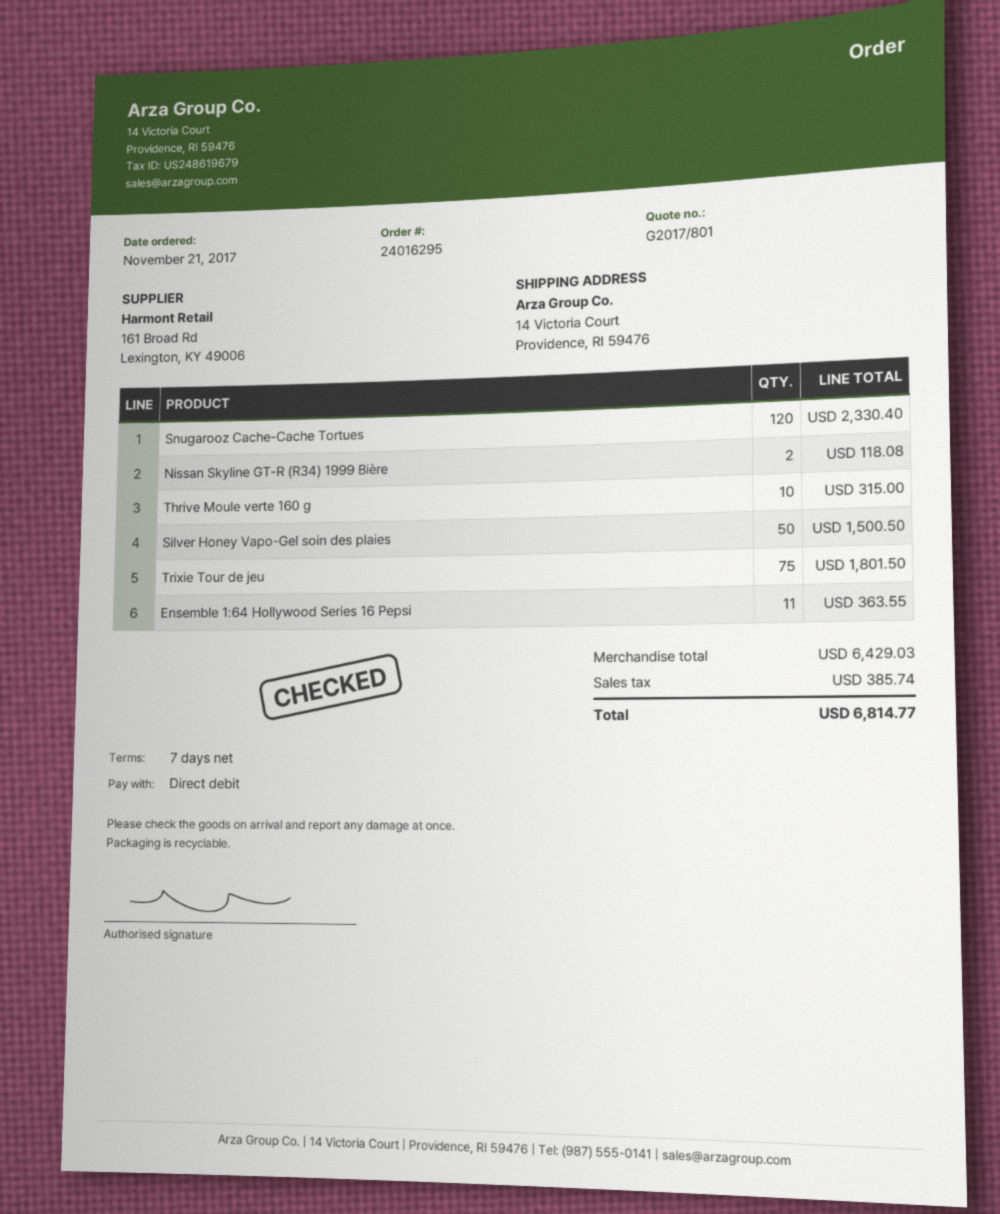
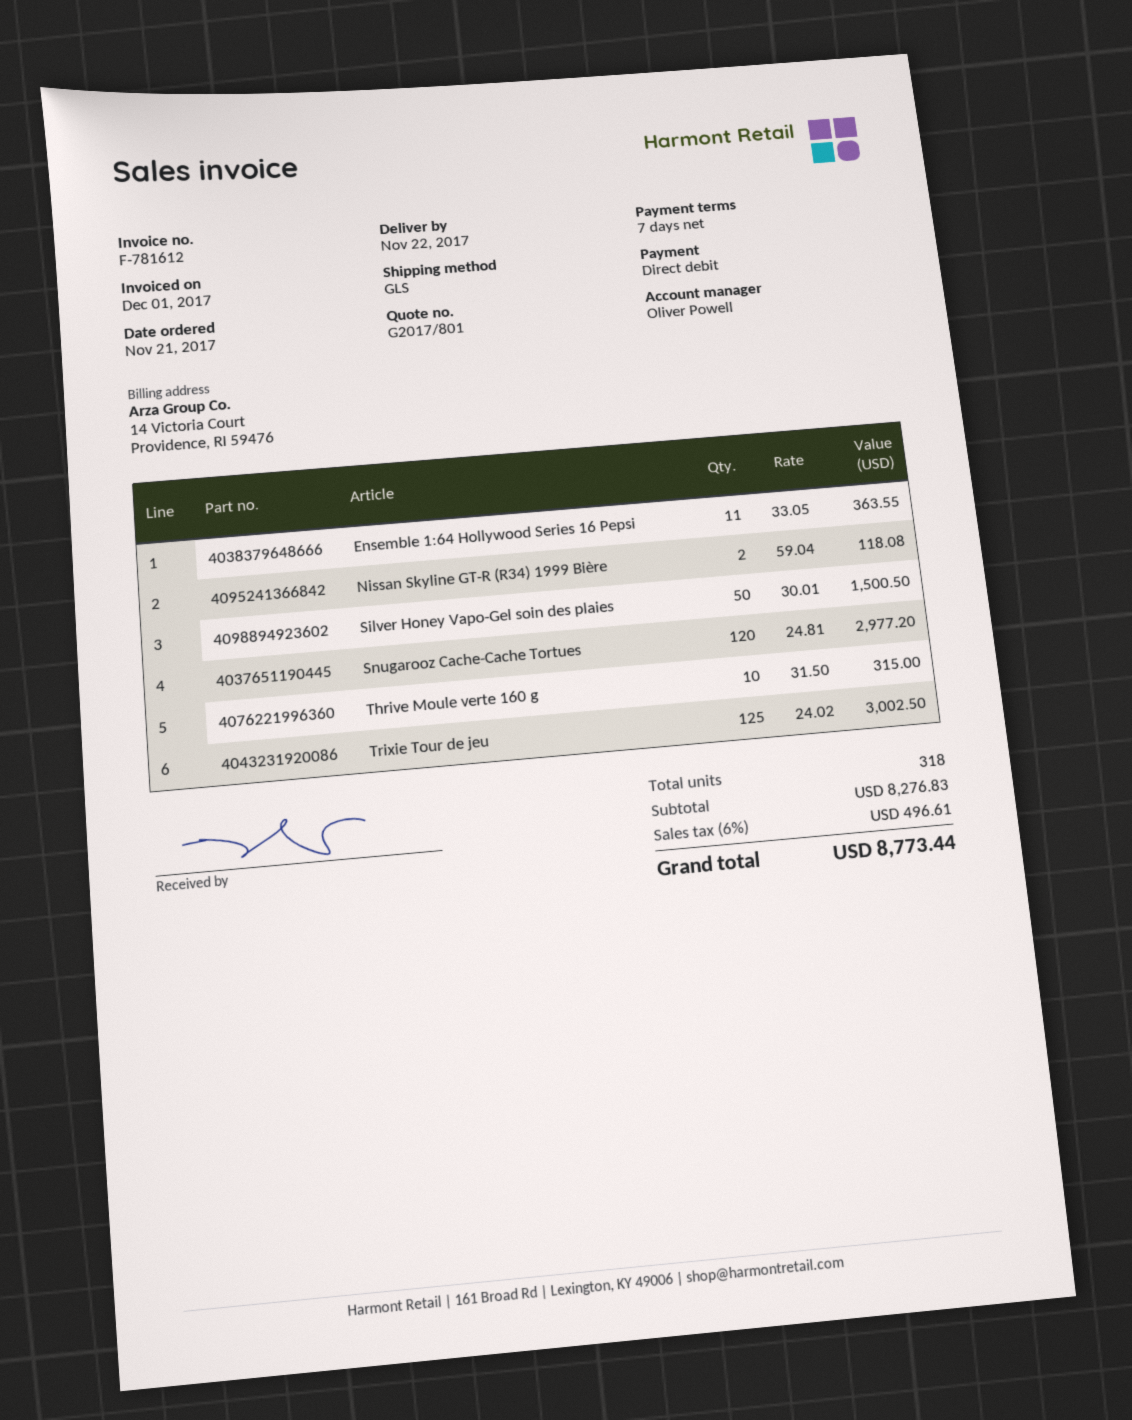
Snugarooz Cache-Cache Tortues: 120 for 2330.40 -> 120 for 2977.20
Trixie Tour de jeu: 75 for 1801.50 -> 125 for 3002.50
subtotal: 6429.03 -> 8276.83
tax: 385.74 -> 496.61
total: 6814.77 -> 8773.44

